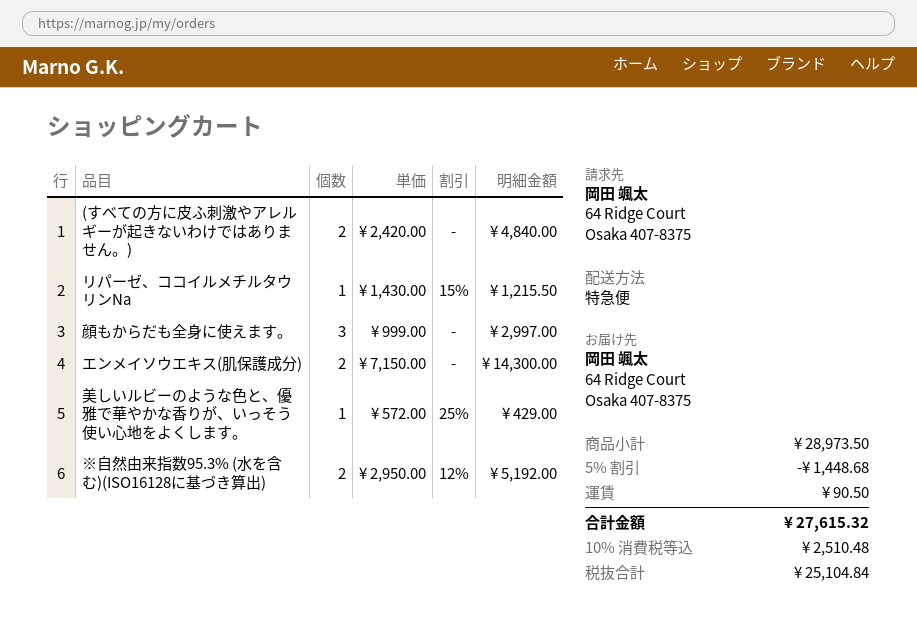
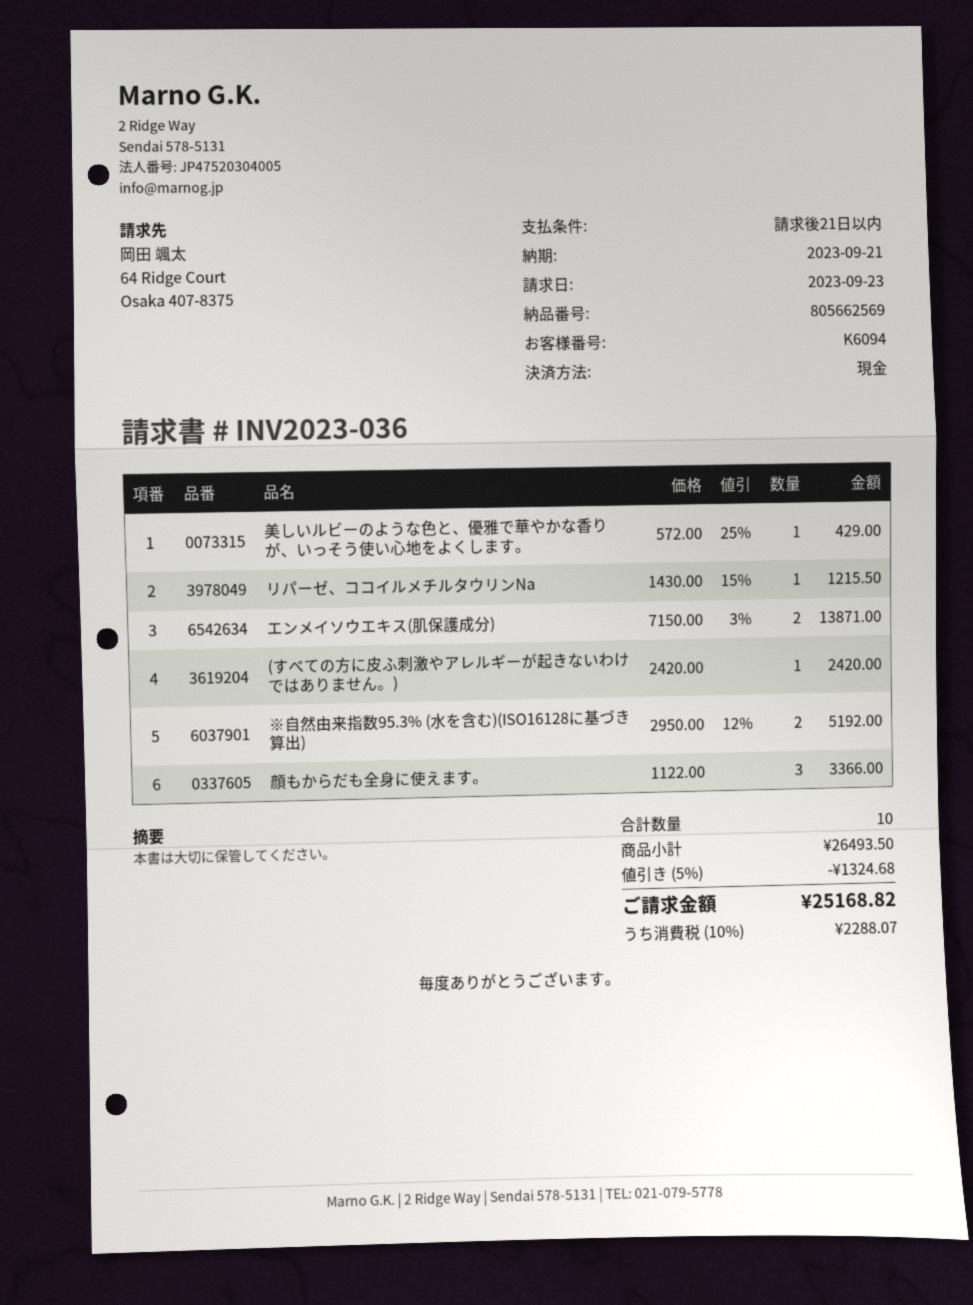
(すべての方に皮ふ刺激やアレルギーが起きないわけではありません。): 2 x 2420.00 = 4840.00 -> 1 x 2420.00 = 2420.00
顔もからだも全身に使えます。: 3 x 999.00 = 2997.00 -> 3 x 1122.00 = 3366.00
エンメイソウエキス(肌保護成分): 2 x 7150.00 = 14300.00 -> 2 x 7150.00 - 3% = 13871.00
subtotal: 28973.50 -> 26493.50
discount: 5% = 1448.68 -> 5% = 1324.68
shipping: 90.50 -> none
tax: 10% = 2510.48 -> 10% = 2288.07
total: 27615.32 -> 25168.82

